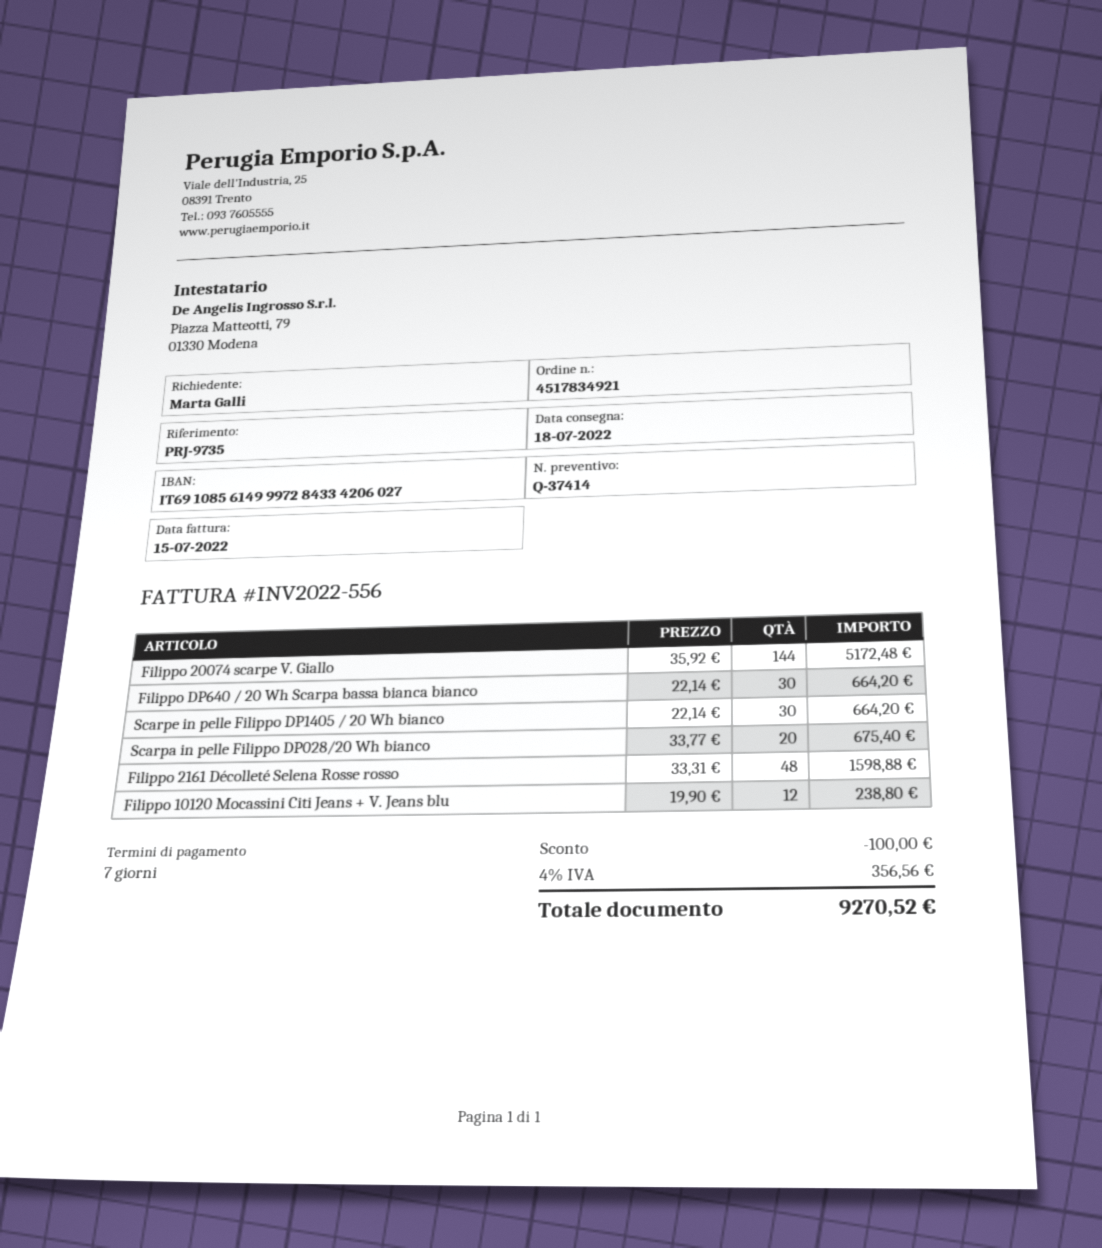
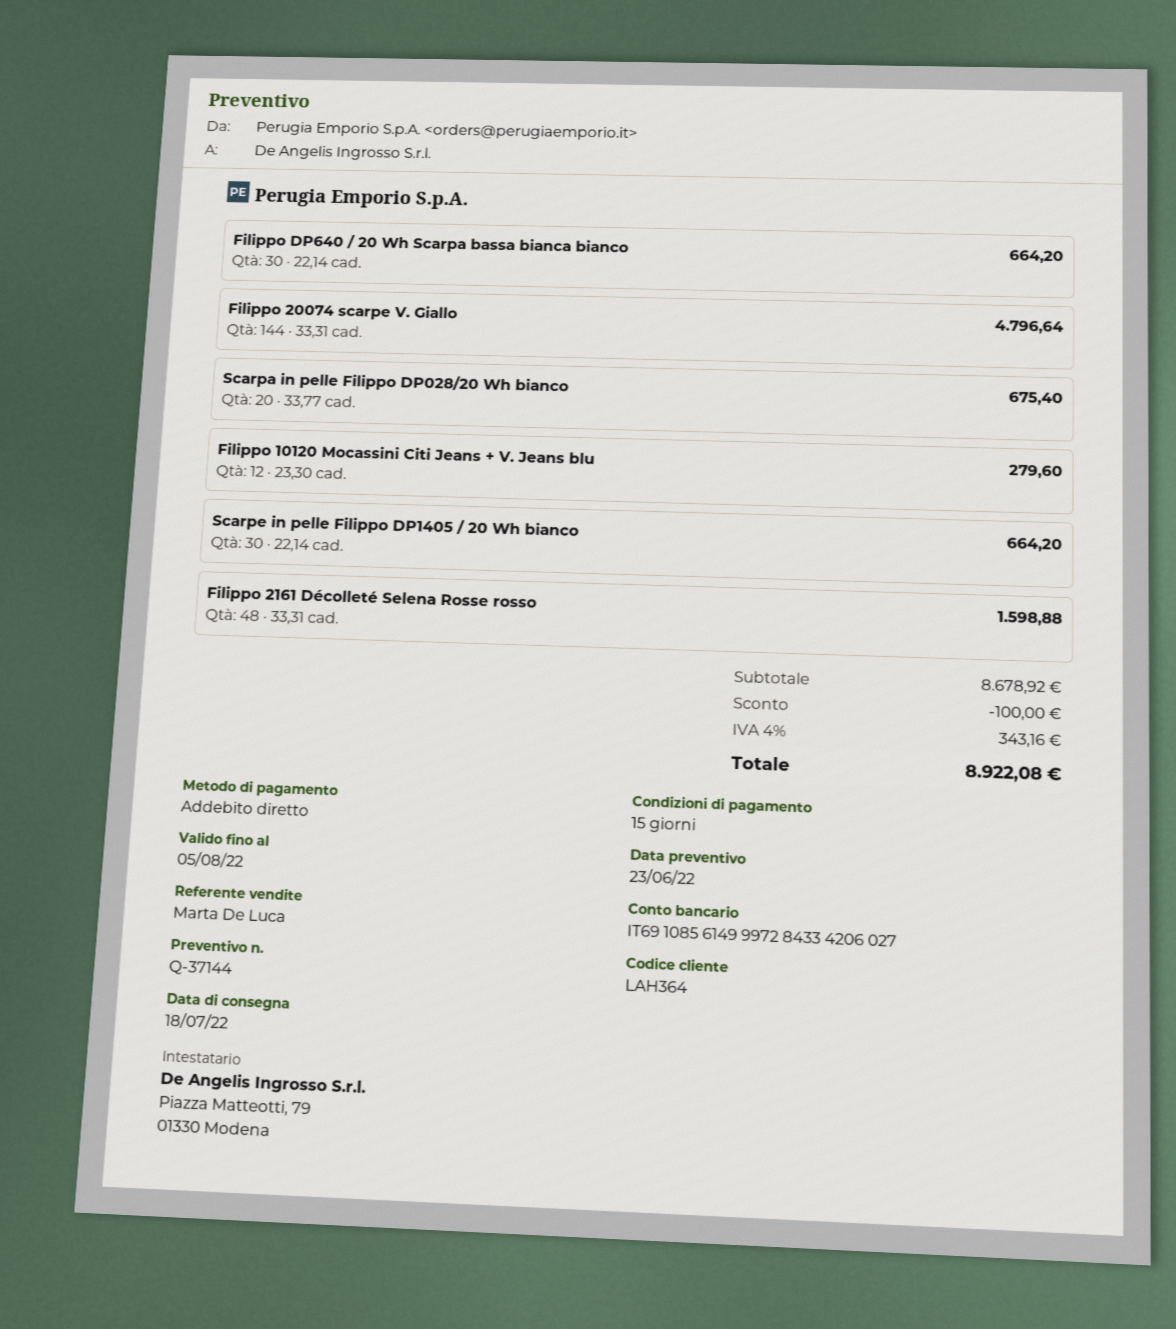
quote number: Q-37414 -> Q-37144
payment terms: 7 days -> 15 days
Filippo 20074 scarpe V. Giallo: 144 x 35.92 = 5172.48 -> 144 x 33.31 = 4796.64
Filippo 10120 Mocassini Citi Jeans + V. Jeans blu: 12 x 19.90 = 238.80 -> 12 x 23.30 = 279.60
tax: 4% = 356.56 -> 4% = 343.16
total: 9270.52 -> 8922.08

